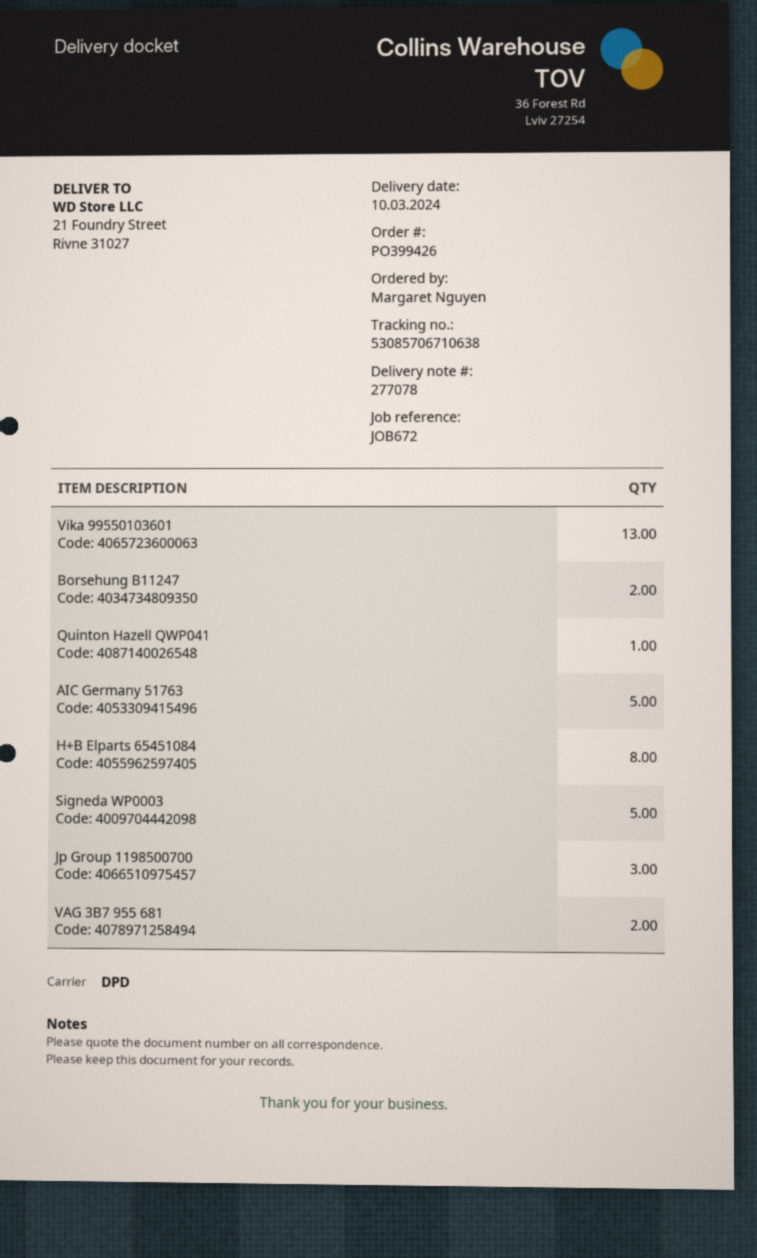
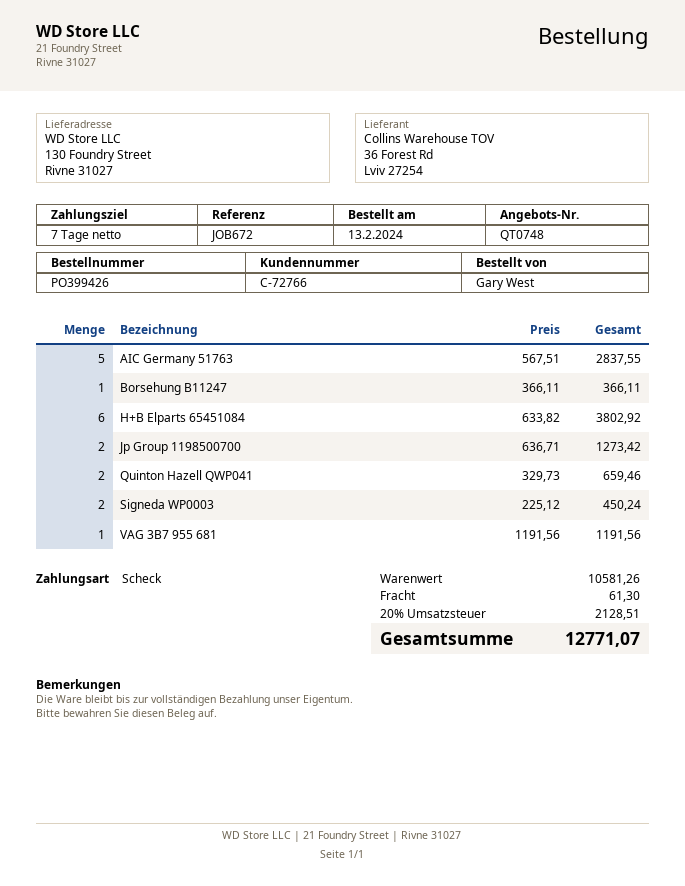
ordered by: Margaret Nguyen -> Gary West
ship to: 21 Foundry Street, Rivne 31027 -> 130 Foundry Street, Rivne 31027
Vika 99550103601: 13 -> none
Borsehung B11247: 2 -> 1
Quinton Hazell QWP041: 1 -> 2
H+B Elparts 65451084: 8 -> 6
Signeda WP0003: 5 -> 2
Jp Group 1198500700: 3 -> 2
VAG 3B7 955 681: 2 -> 1

